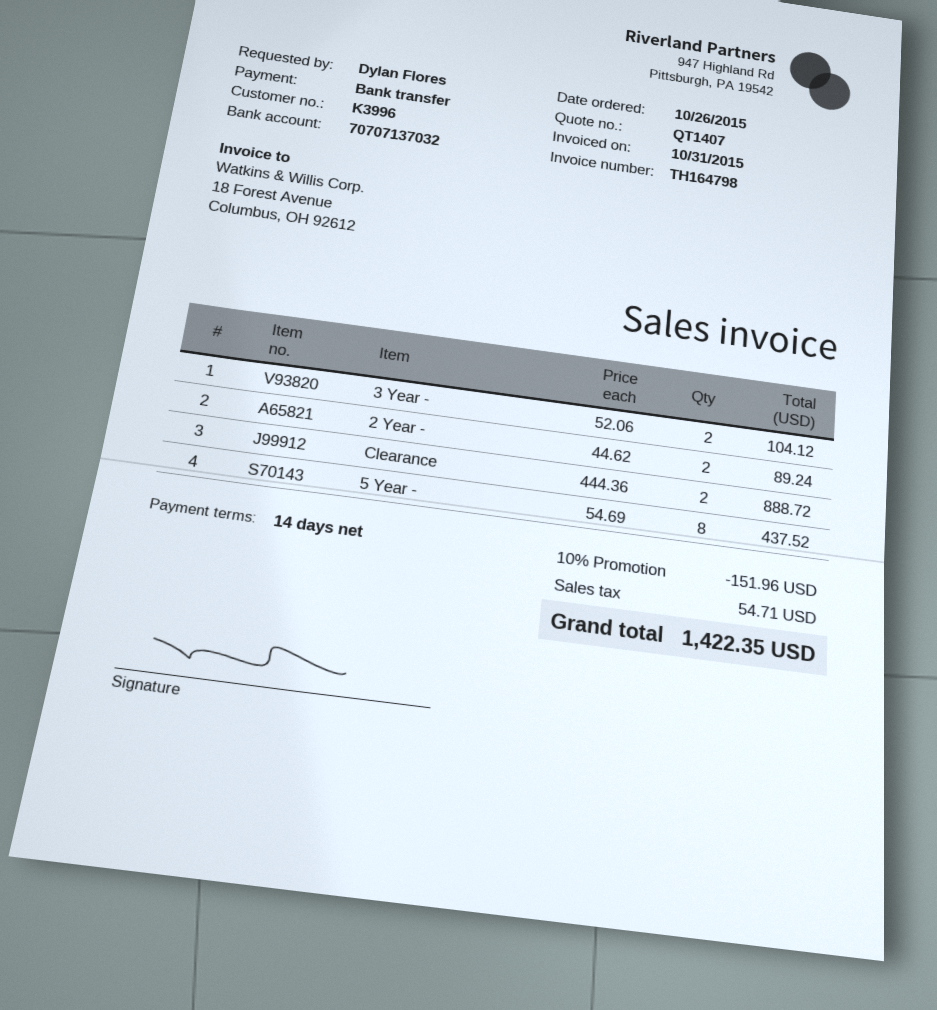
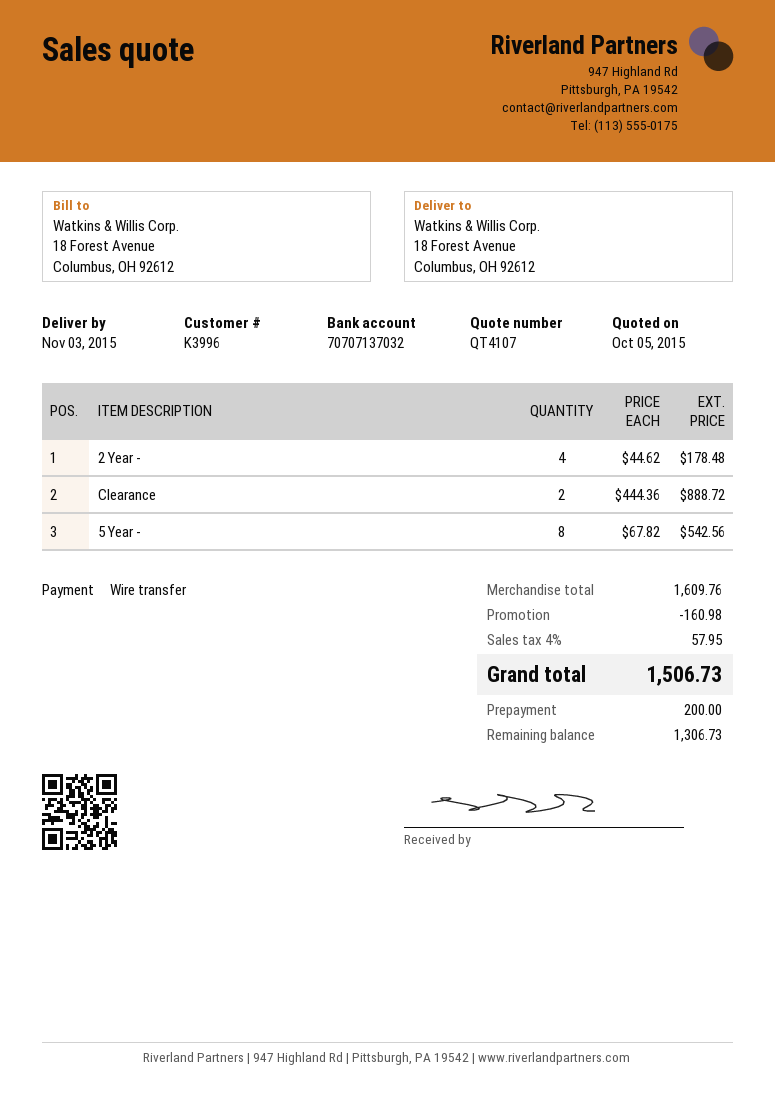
quote number: QT1407 -> QT4107
3 Year -: 2 x 52.06 = 104.12 -> none
2 Year -: 2 x 44.62 = 89.24 -> 4 x 44.62 = 178.48
5 Year -: 8 x 54.69 = 437.52 -> 8 x 67.82 = 542.56
discount: 151.96 -> 160.98
tax: 54.71 -> 57.95
total: 1422.35 -> 1506.73

